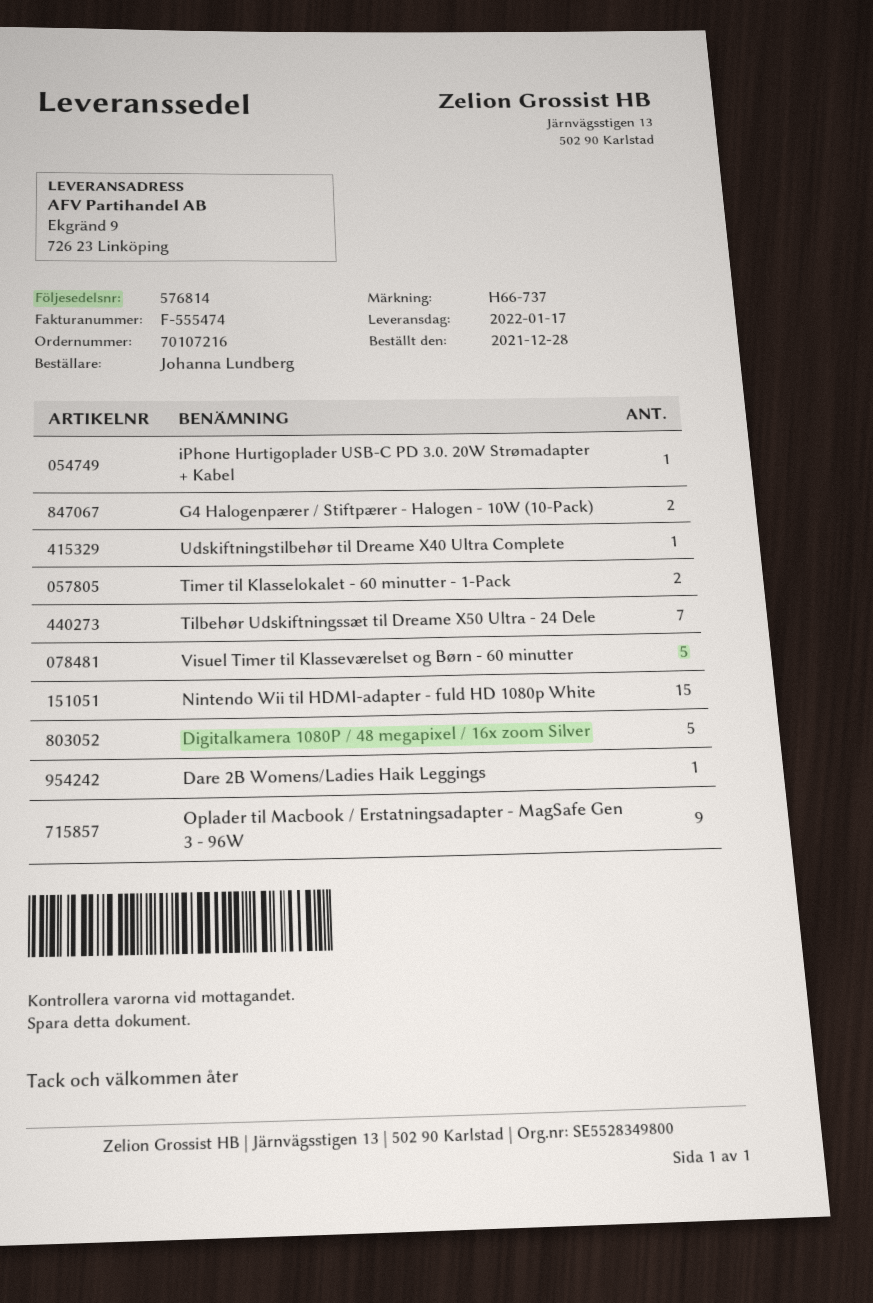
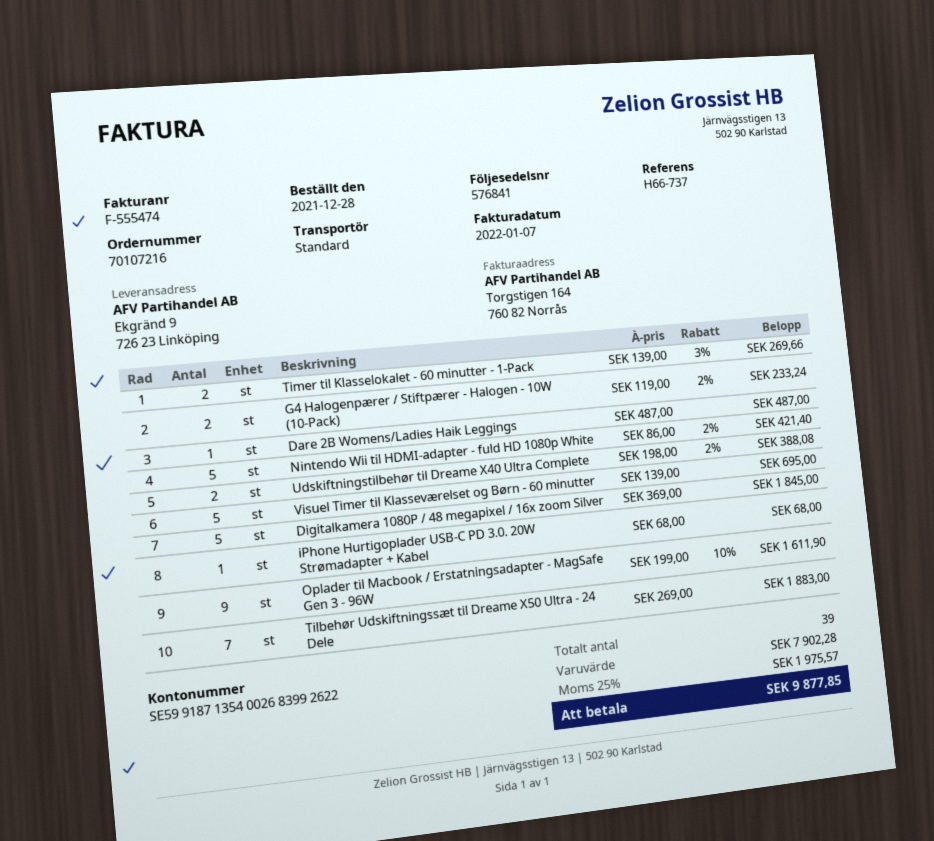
delivery note number: 576814 -> 576841
Udskiftningstilbehør til Dreame X40 Ultra Complete: 1 -> 2
Nintendo Wii til HDMI-adapter - fuld HD 1080p White: 15 -> 5

